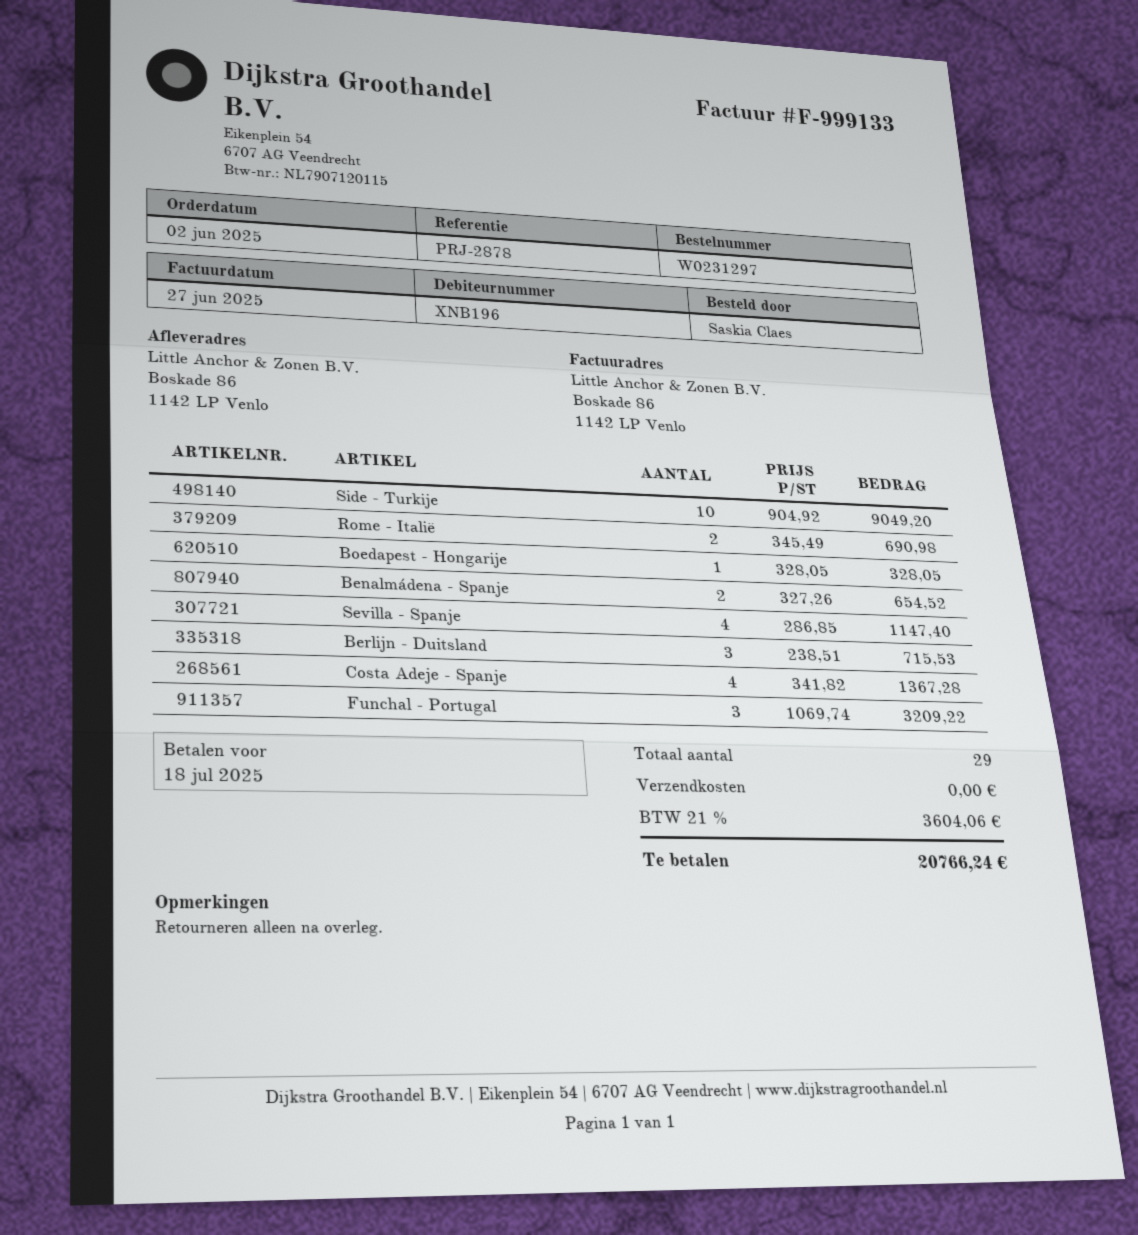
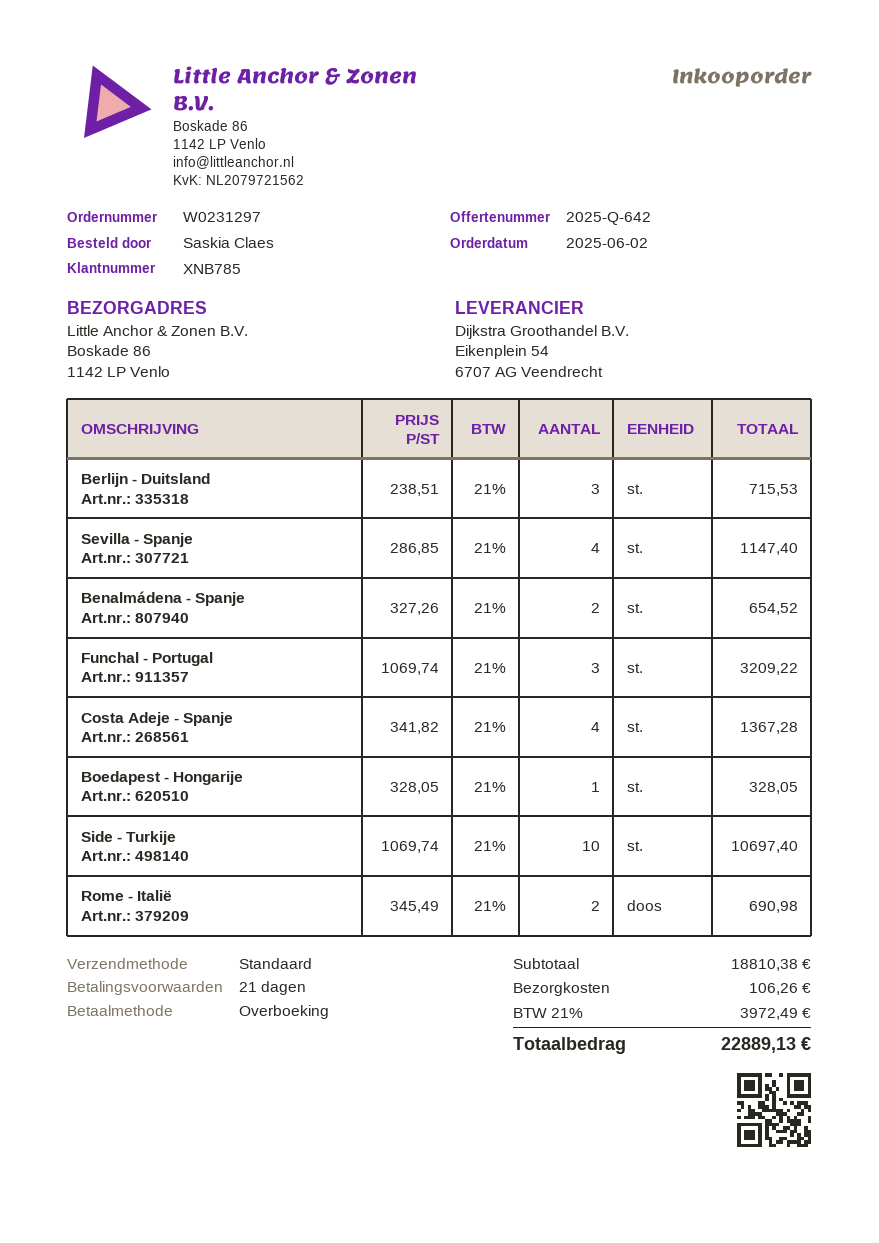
customer number: XNB196 -> XNB785
Side - Turkije: 10 x 904.92 = 9049.20 -> 10 x 1069.74 = 10697.40
shipping: 0.00 -> 106.26
tax: 21% = 3604.06 -> 21% = 3972.49
total: 20766.24 -> 22889.13

